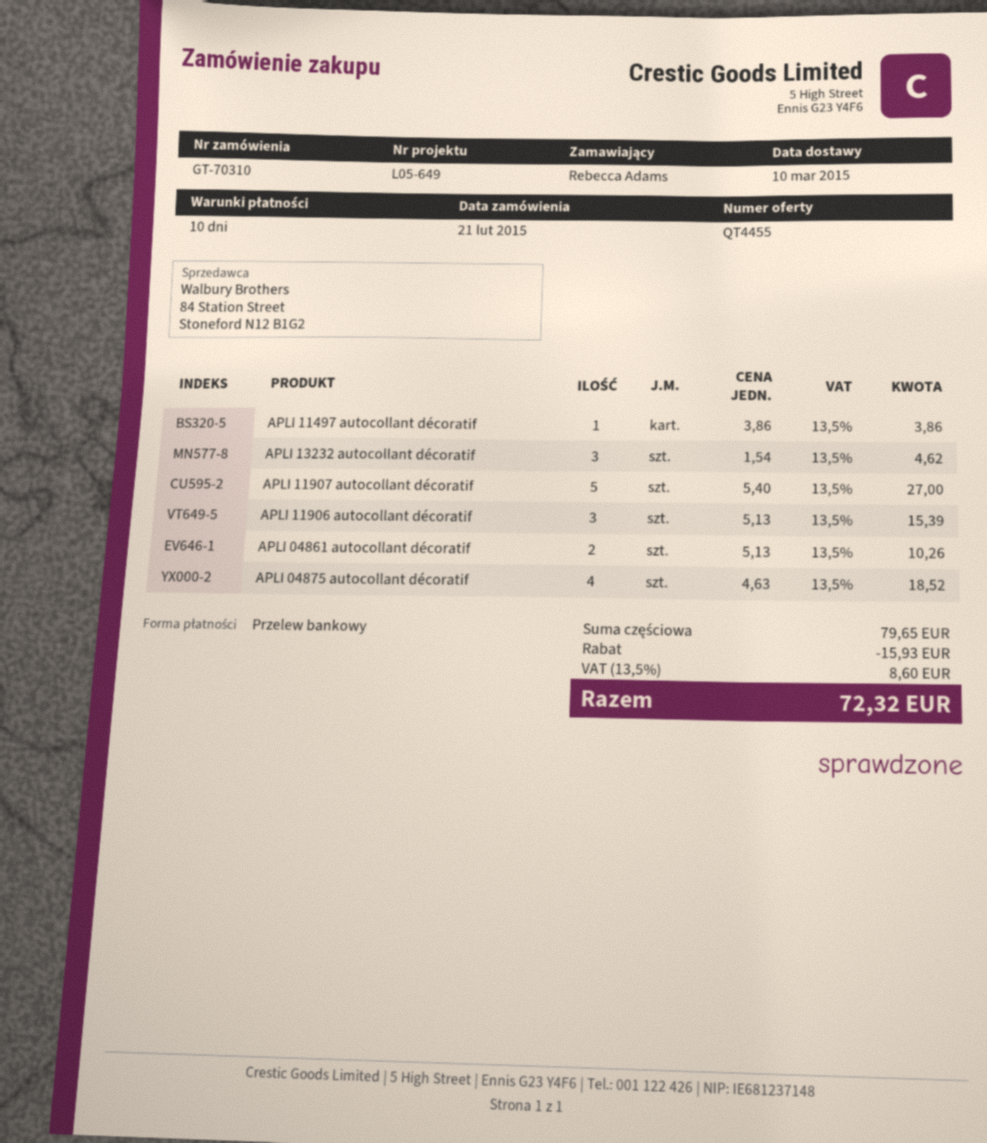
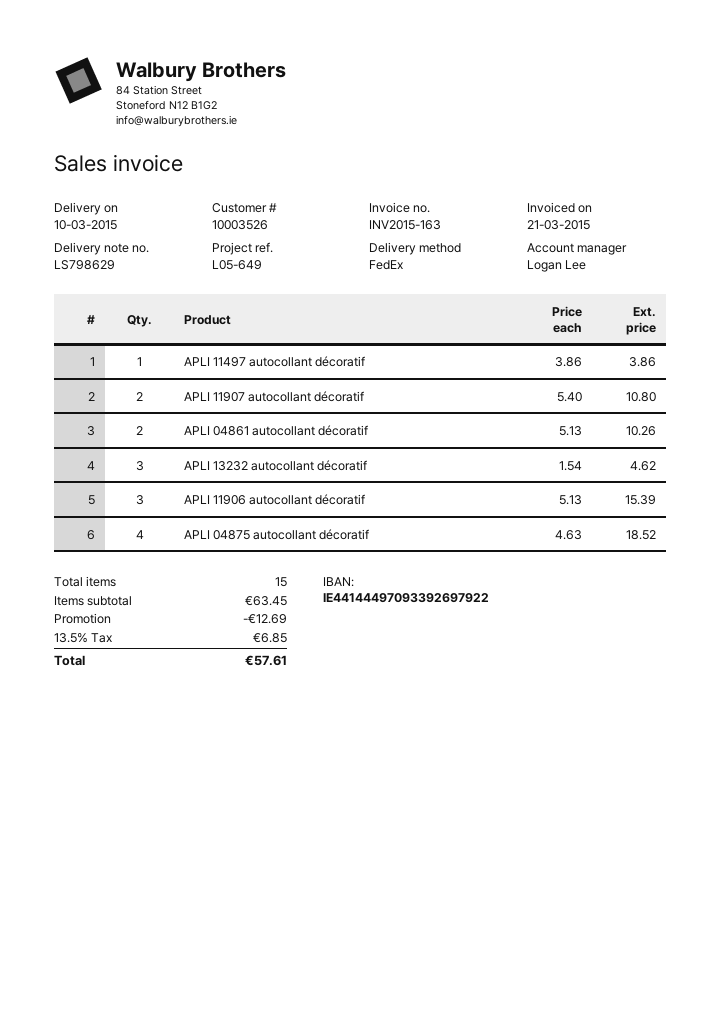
APLI 11907 autocollant décoratif: 5 x 5.40 = 27.00 -> 2 x 5.40 = 10.80
subtotal: 79.65 -> 63.45
discount: 15.93 -> 12.69
tax: 13.5% = 8.60 -> 13.5% = 6.85
total: 72.32 -> 57.61

